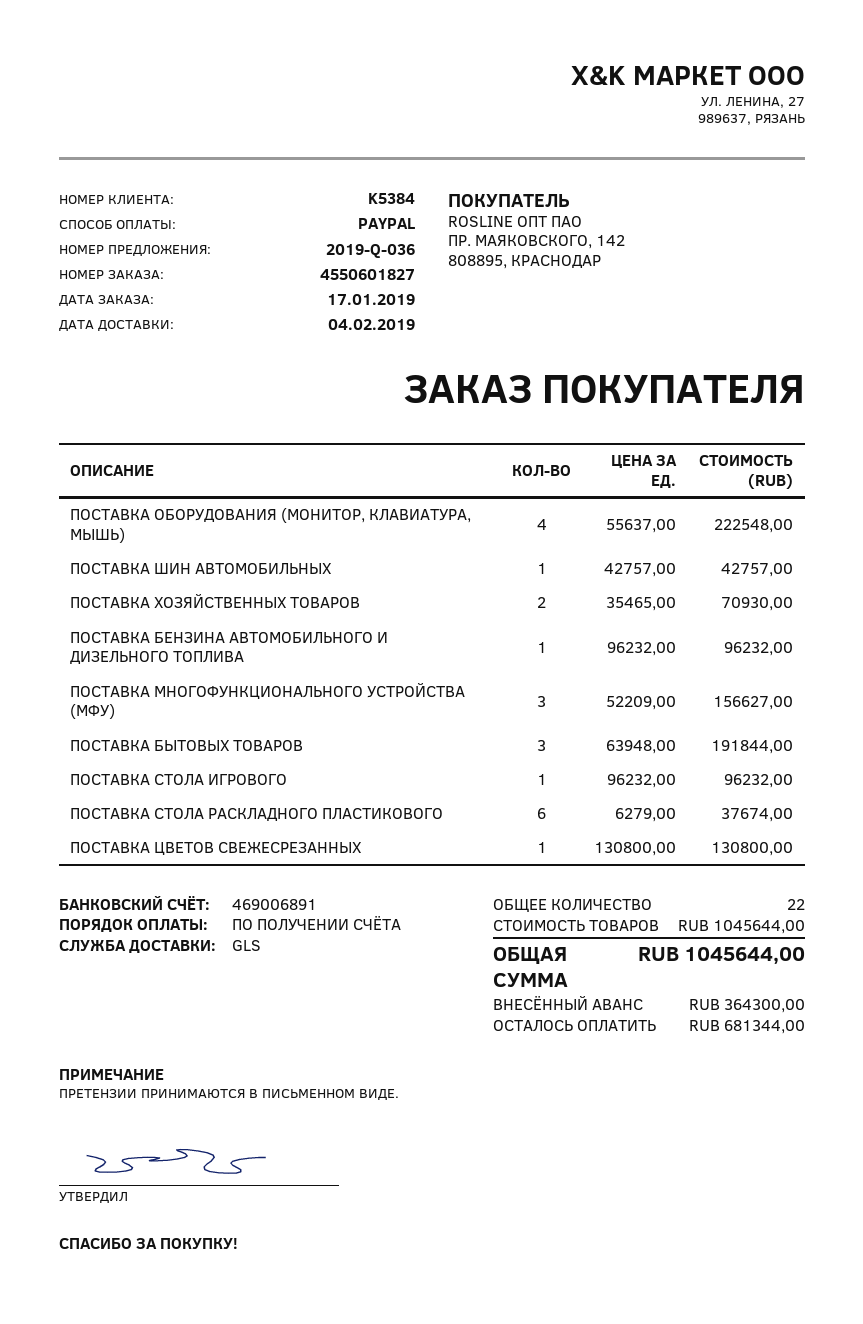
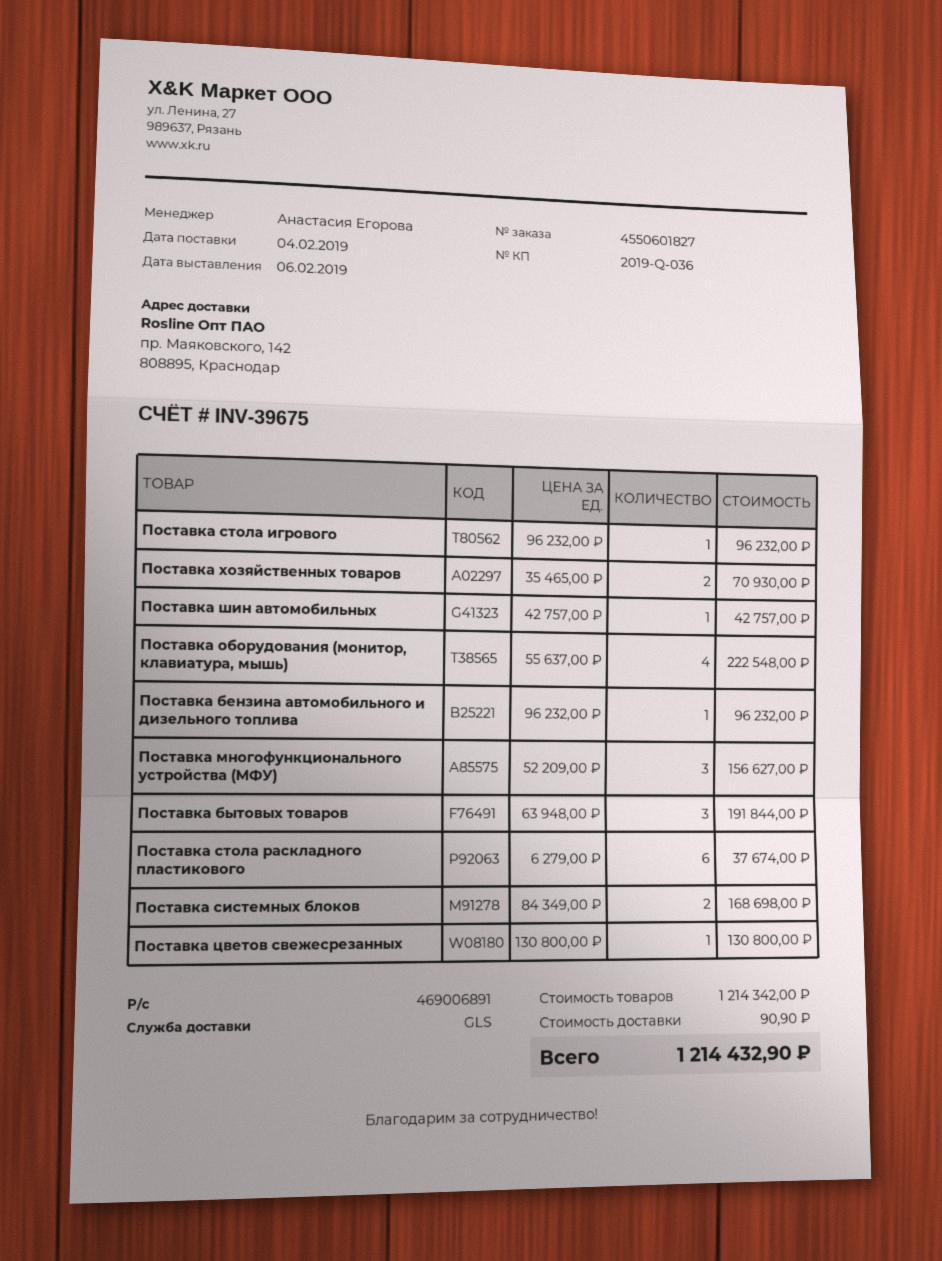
Поставка системных блоков: none -> 2 x 84349.00 = 168698.00
subtotal: 1045644.00 -> 1214342.00
shipping: none -> 90.90
total: 1045644.00 -> 1214432.90

